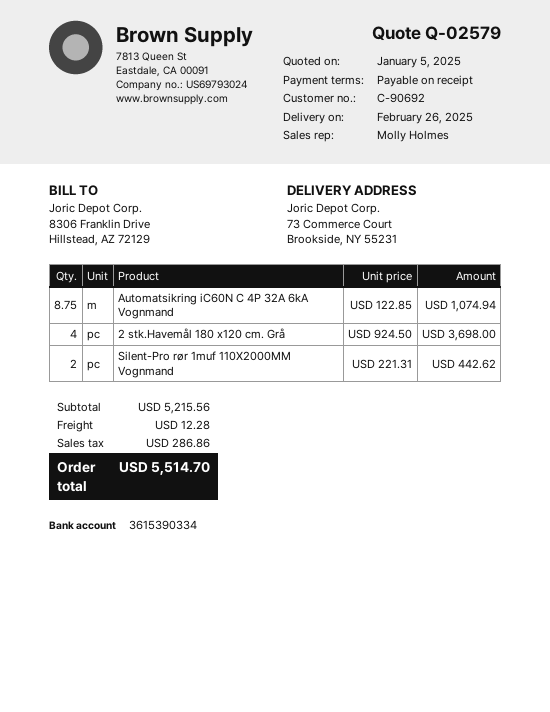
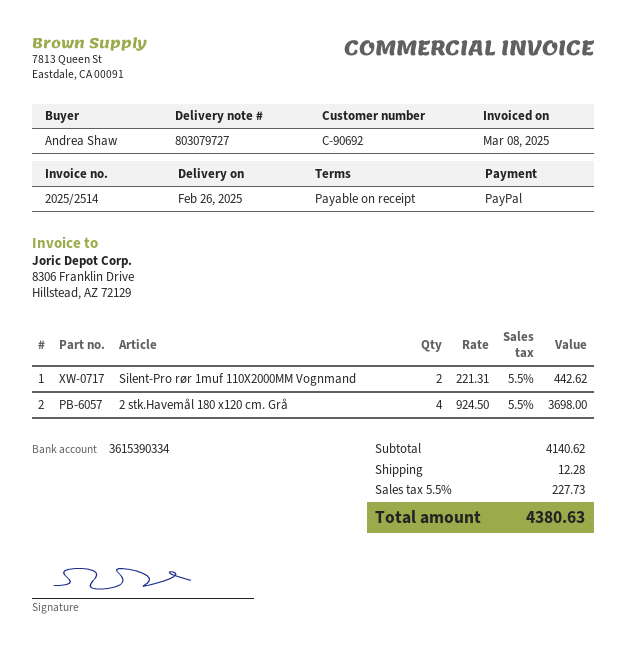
Automatsikring iC60N C 4P 32A 6kA Vognmand: 8.75 x 122.85 = 1074.94 -> none
subtotal: 5215.56 -> 4140.62
tax: 286.86 -> 227.73
total: 5514.70 -> 4380.63

